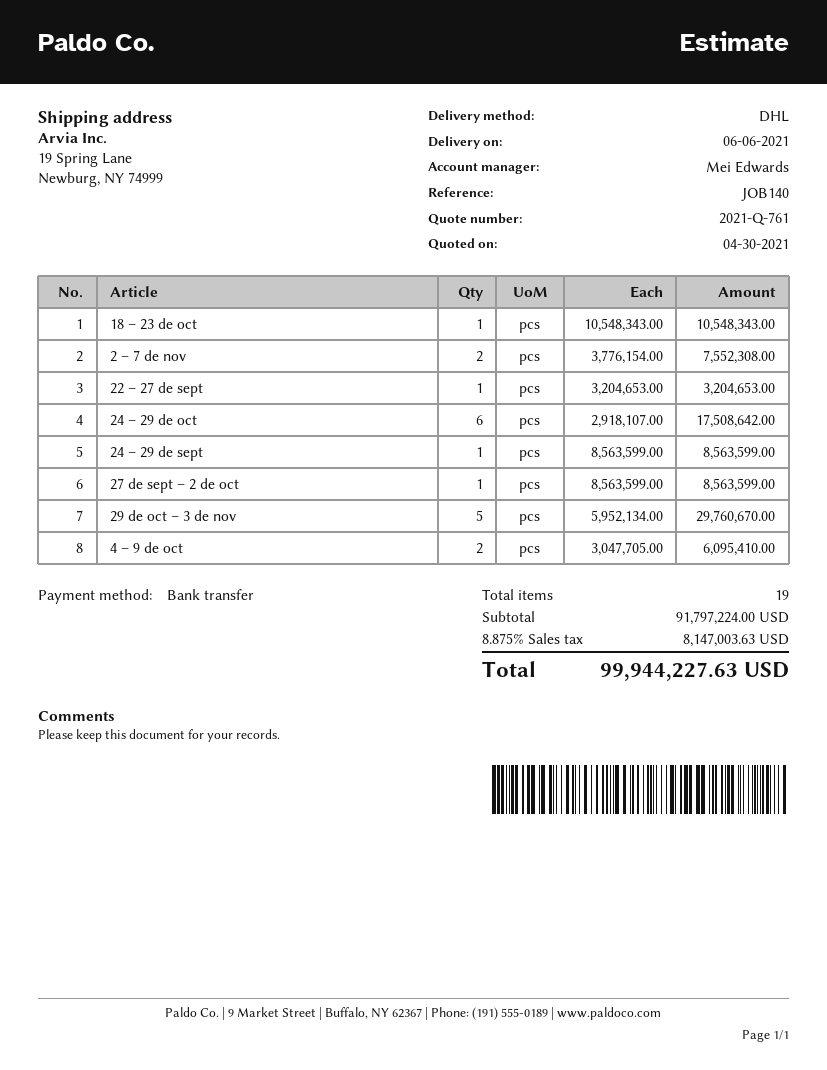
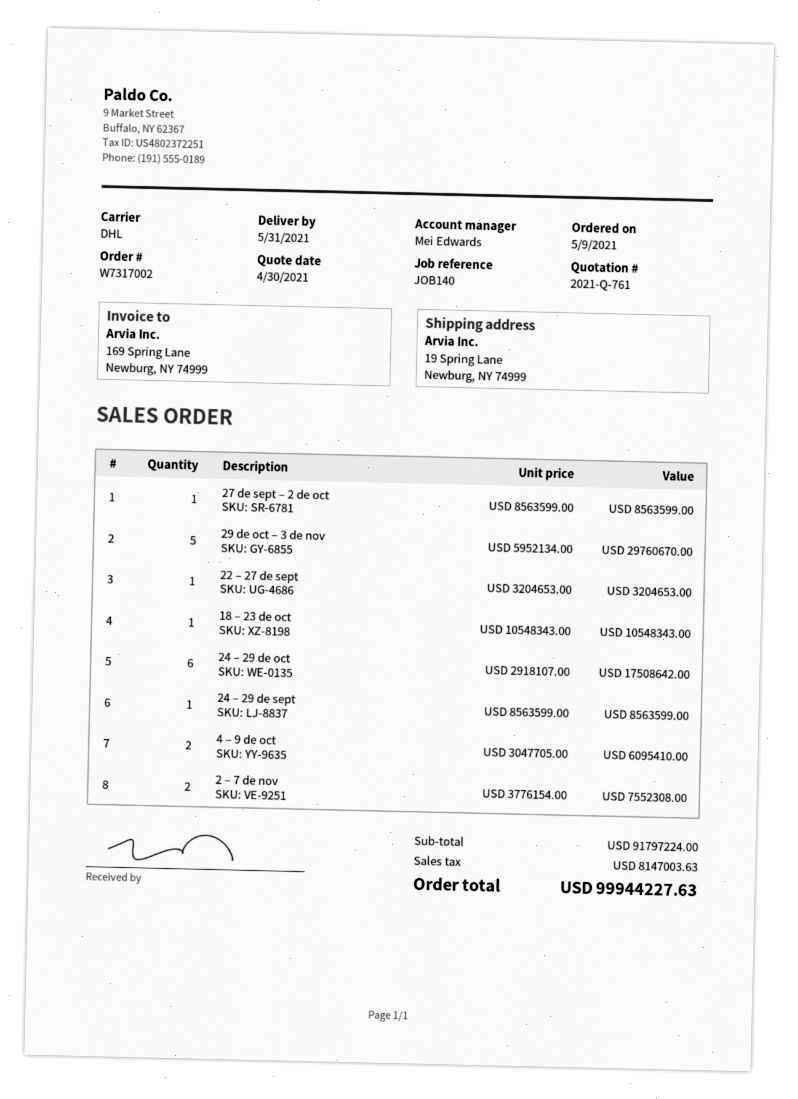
delivery date: 2021-06-06 -> 2021-05-31

